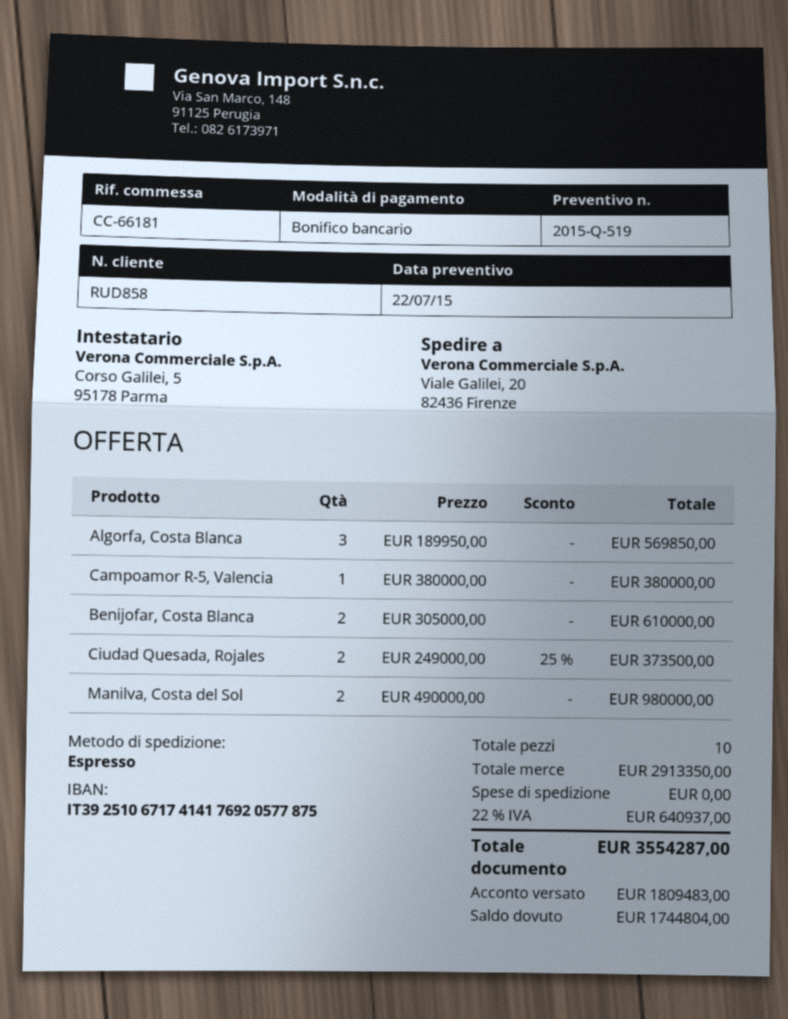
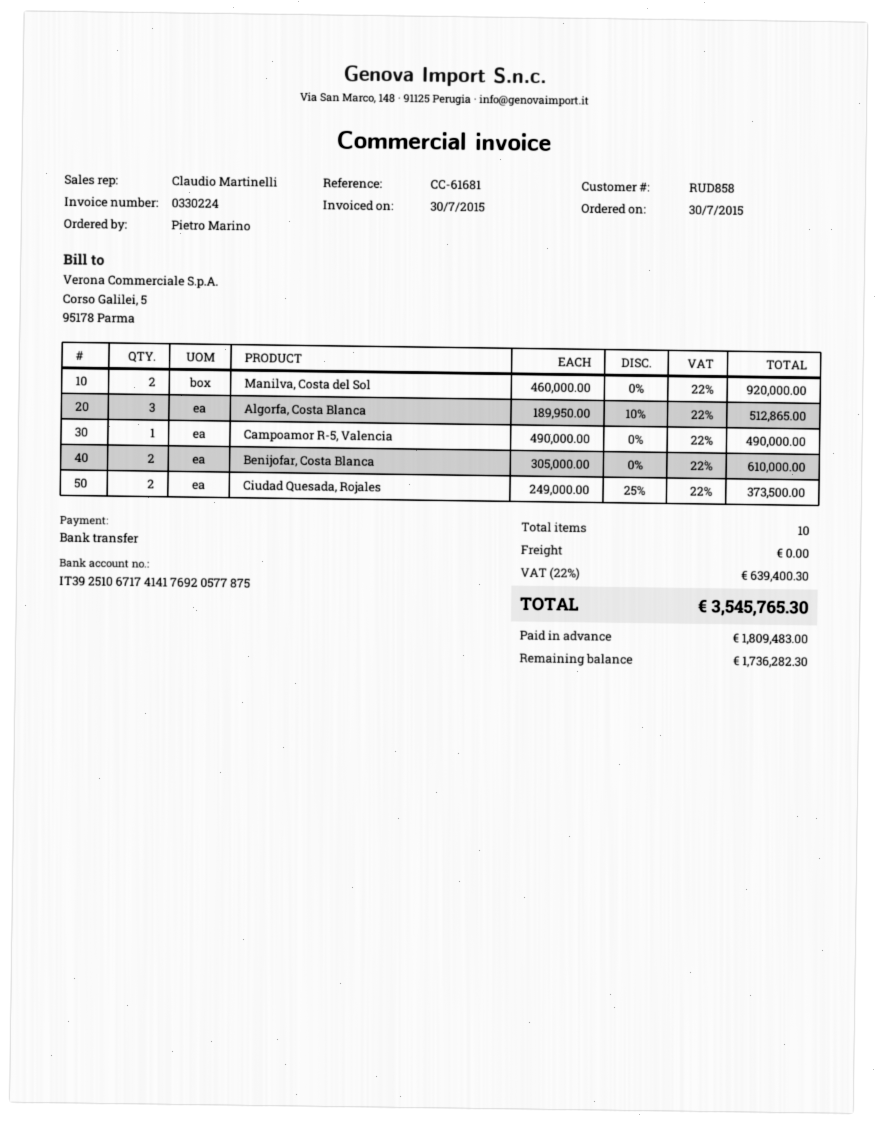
reference: CC-66181 -> CC-61681
Algorfa, Costa Blanca: 3 x 189950.00 = 569850.00 -> 3 x 189950.00 - 10% = 512865.00
Campoamor R-5, Valencia: 1 x 380000.00 = 380000.00 -> 1 x 490000.00 = 490000.00
Manilva, Costa del Sol: 2 x 490000.00 = 980000.00 -> 2 x 460000.00 = 920000.00
tax: 22% = 640937.00 -> 22% = 639400.30
total: 3554287.00 -> 3545765.30
balance: 1744804.00 -> 1736282.30

